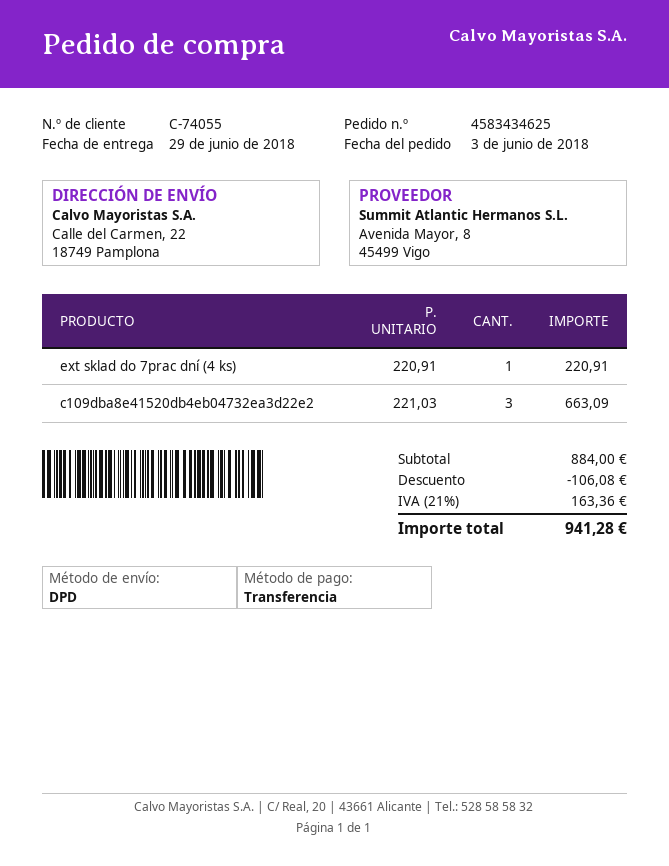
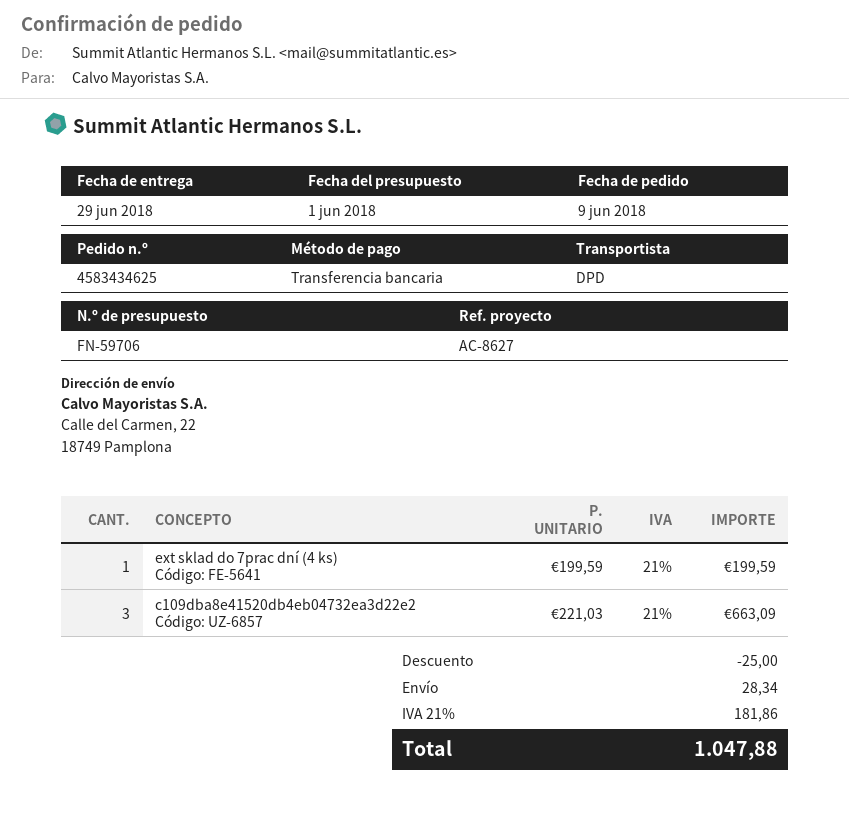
order date: 2018-06-03 -> 2018-06-09
ext sklad do 7prac dní (4 ks): 1 x 220.91 = 220.91 -> 1 x 199.59 = 199.59
discount: 106.08 -> 25.00
shipping: none -> 28.34
tax: 21% = 163.36 -> 21% = 181.86
total: 941.28 -> 1047.88

